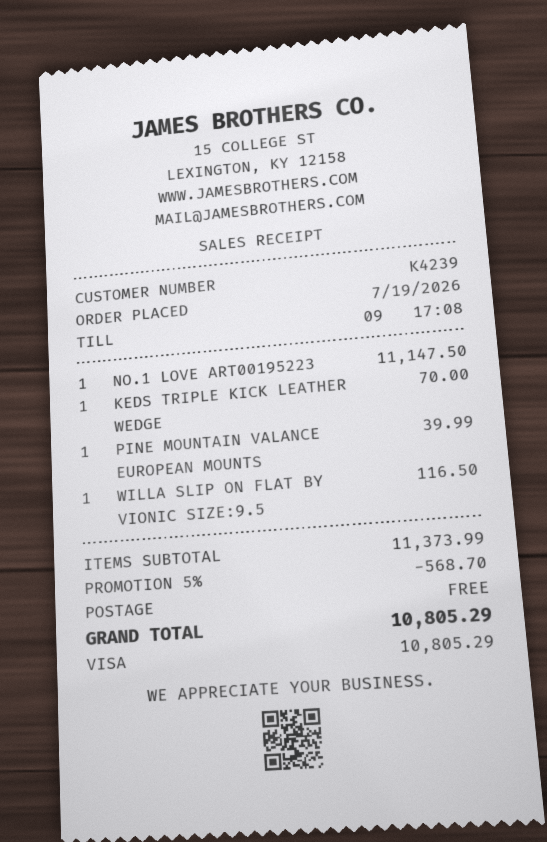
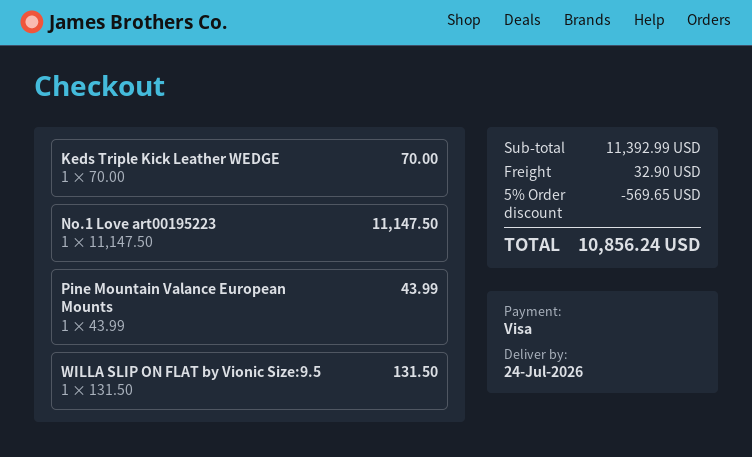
PINE MOUNTAIN VALANCE EUROPEAN MOUNTS: 1 x 39.99 = 39.99 -> 1 x 43.99 = 43.99
WILLA SLIP ON FLAT BY VIONIC SIZE:9.5: 1 x 116.50 = 116.50 -> 1 x 131.50 = 131.50
subtotal: 11373.99 -> 11392.99
discount: 5% = 568.70 -> 5% = 569.65
shipping: 0.00 -> 32.90
total: 10805.29 -> 10856.24

